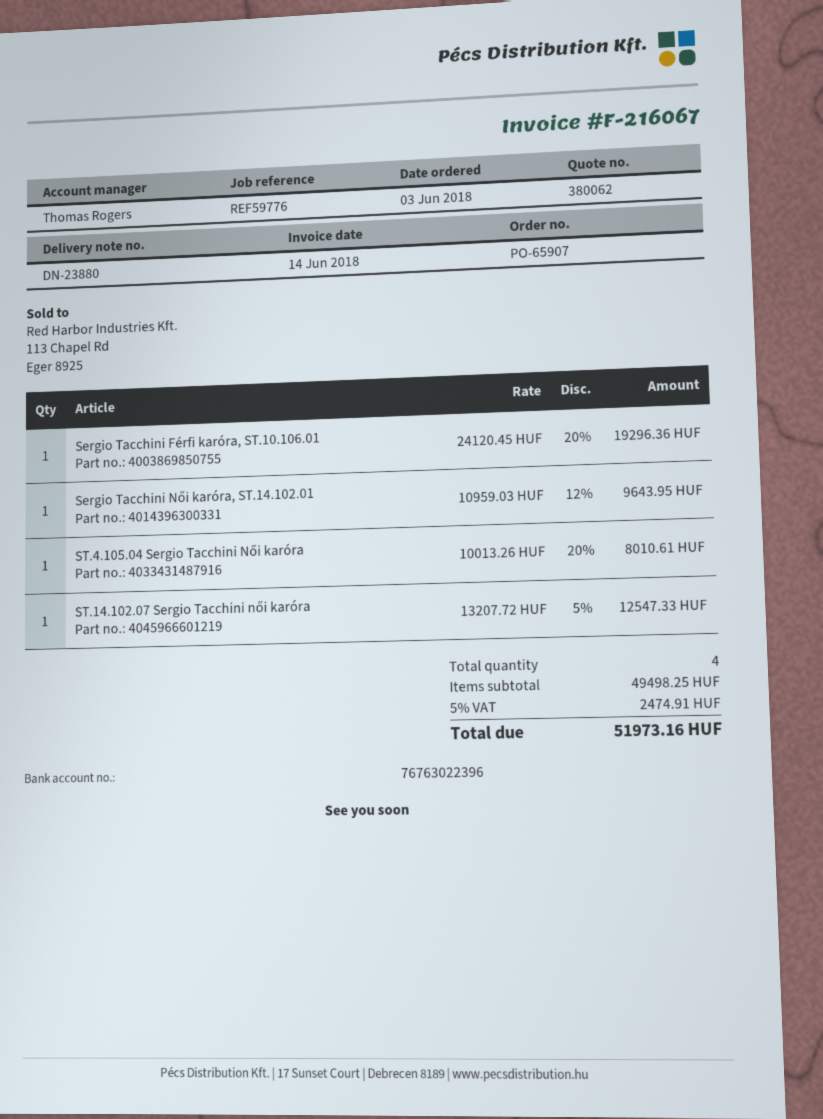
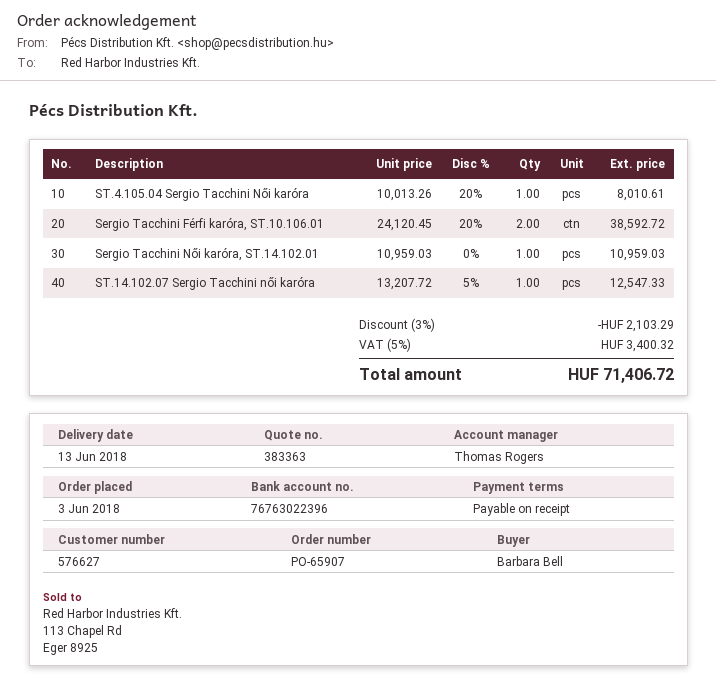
quote number: 380062 -> 383363
Sergio Tacchini Férfi karóra, ST.10.106.01: 1 x 24120.45 - 20% = 19296.36 -> 2 x 24120.45 - 20% = 38592.72
Sergio Tacchini Női karóra, ST.14.102.01: 1 x 10959.03 - 12% = 9643.95 -> 1 x 10959.03 = 10959.03
discount: none -> 3% = 2103.29
tax: 5% = 2474.91 -> 5% = 3400.32
total: 51973.16 -> 71406.72

